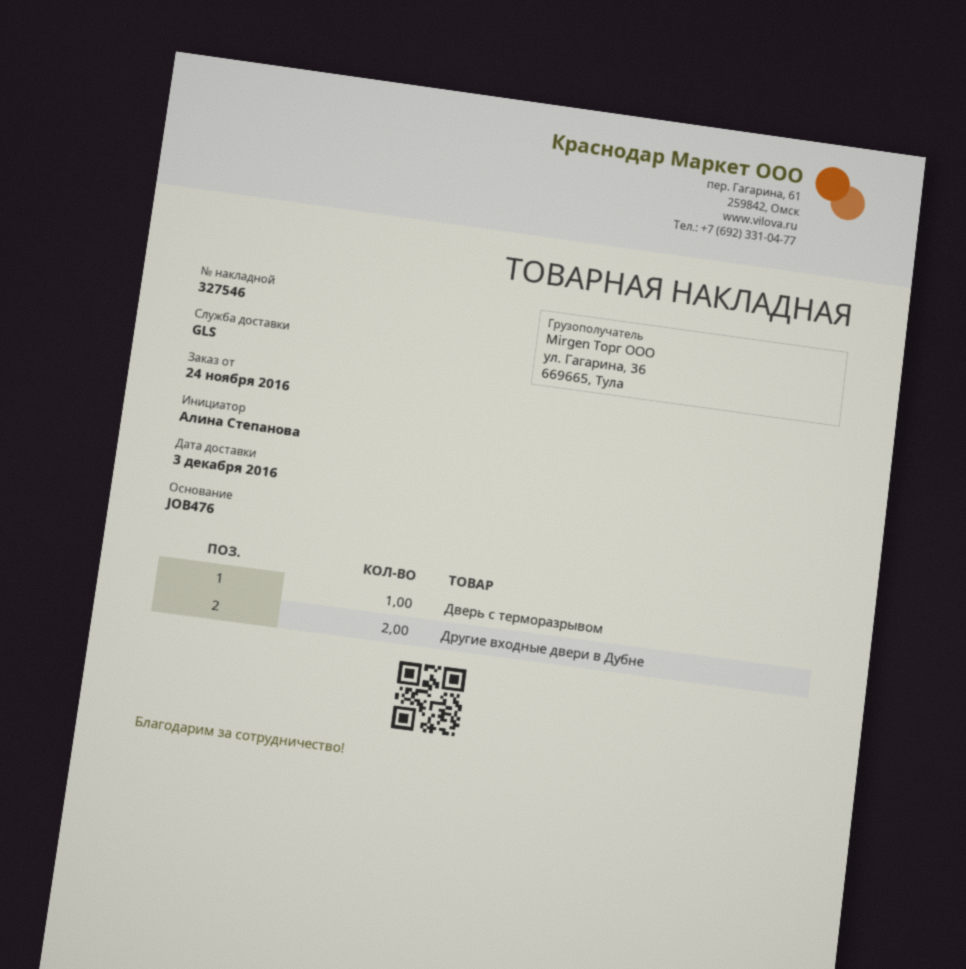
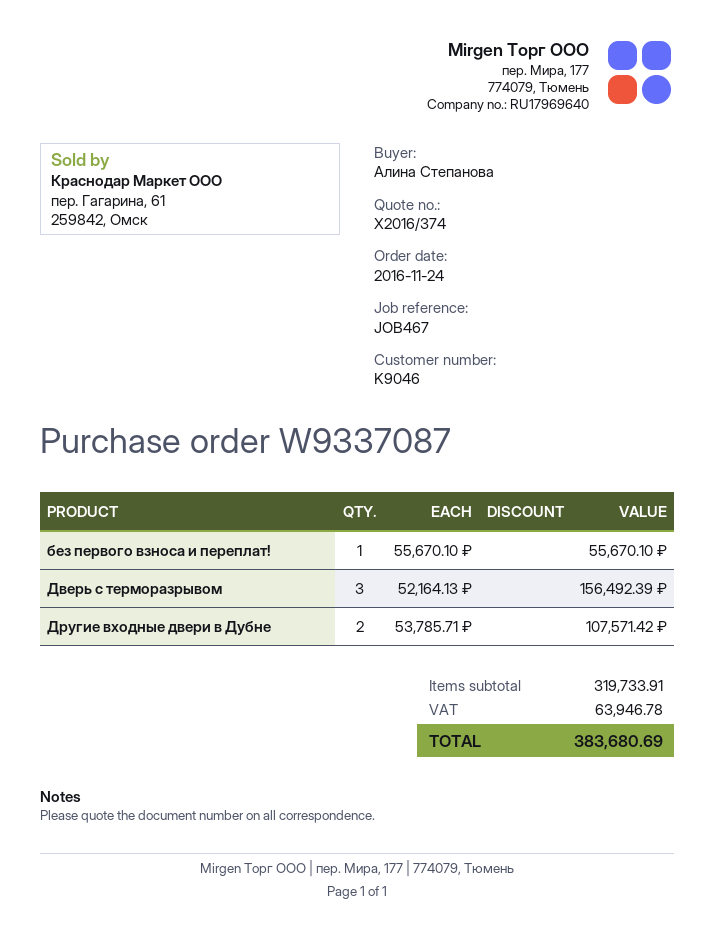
reference: JOB476 -> JOB467
Дверь с терморазрывом: 1 -> 3
без первого взноса и переплат!: none -> 1

